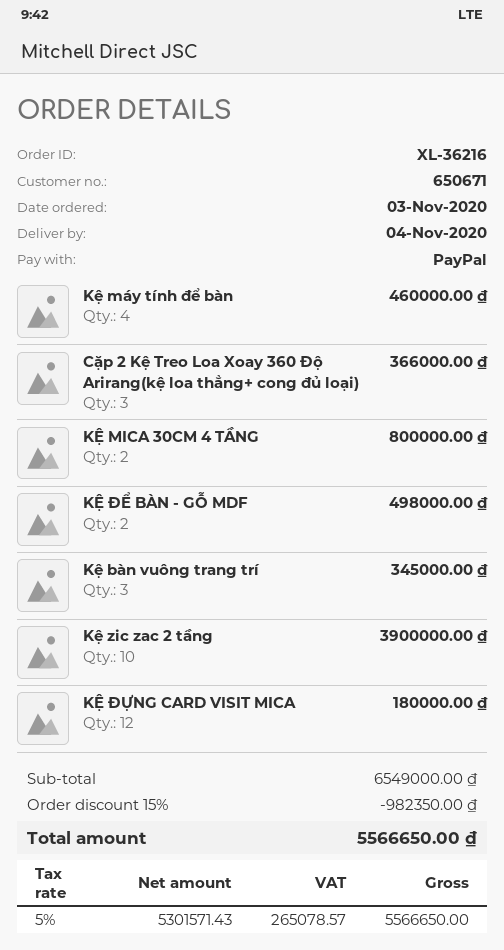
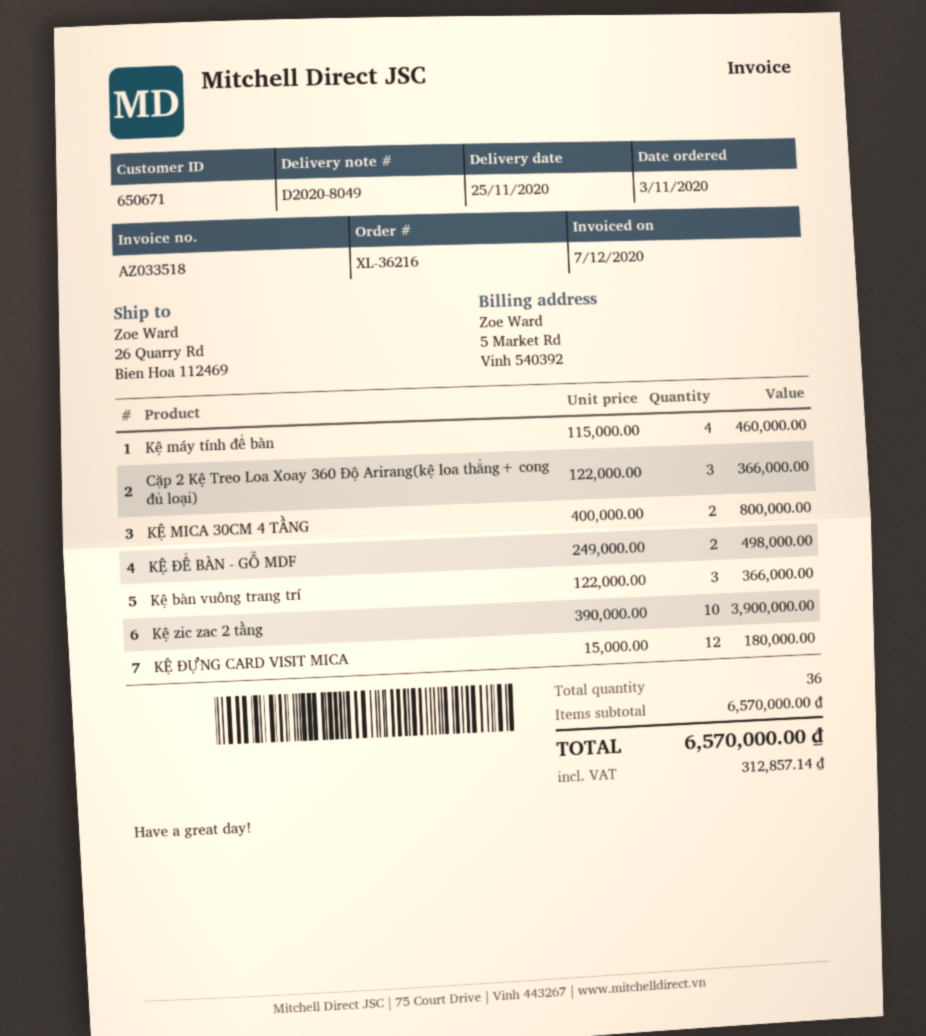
delivery date: 2020-11-04 -> 2020-11-25
Kệ bàn vuông trang trí: 3 for 345000.00 -> 3 for 366000.00
subtotal: 6549000.00 -> 6570000.00
discount: 15% = 982350.00 -> none
tax: 265078.57 -> 312857.14
total: 5566650.00 -> 6570000.00

